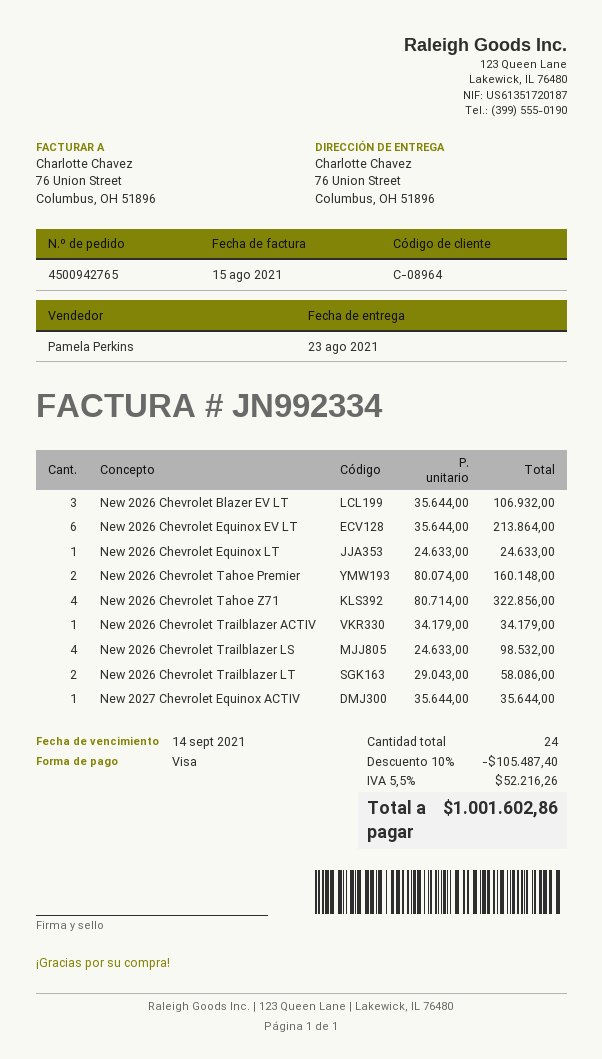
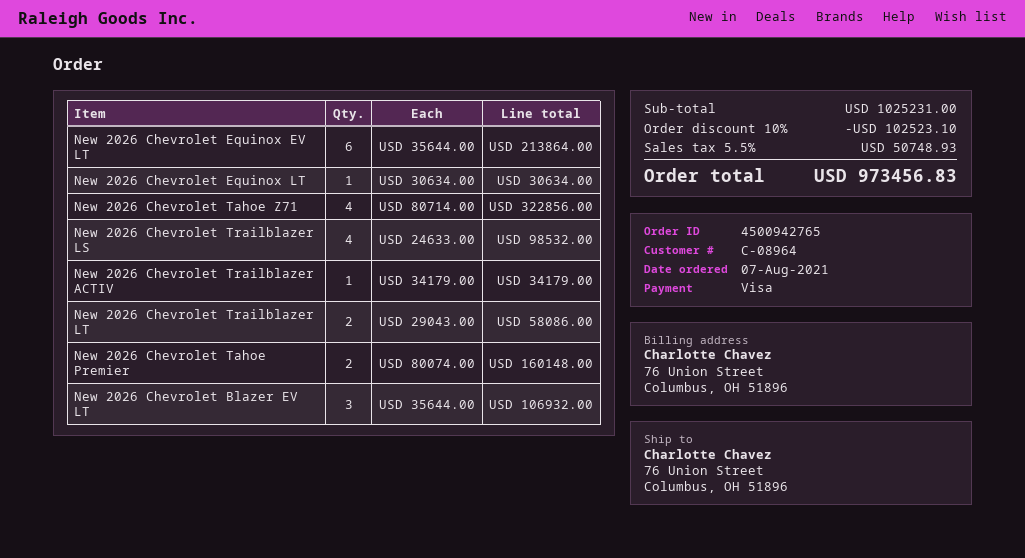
New 2026 Chevrolet Equinox LT: 1 x 24633.00 = 24633.00 -> 1 x 30634.00 = 30634.00
New 2027 Chevrolet Equinox ACTIV: 1 x 35644.00 = 35644.00 -> none
discount: 10% = 105487.40 -> 10% = 102523.10
tax: 5.5% = 52216.26 -> 5.5% = 50748.93
total: 1001602.86 -> 973456.83

